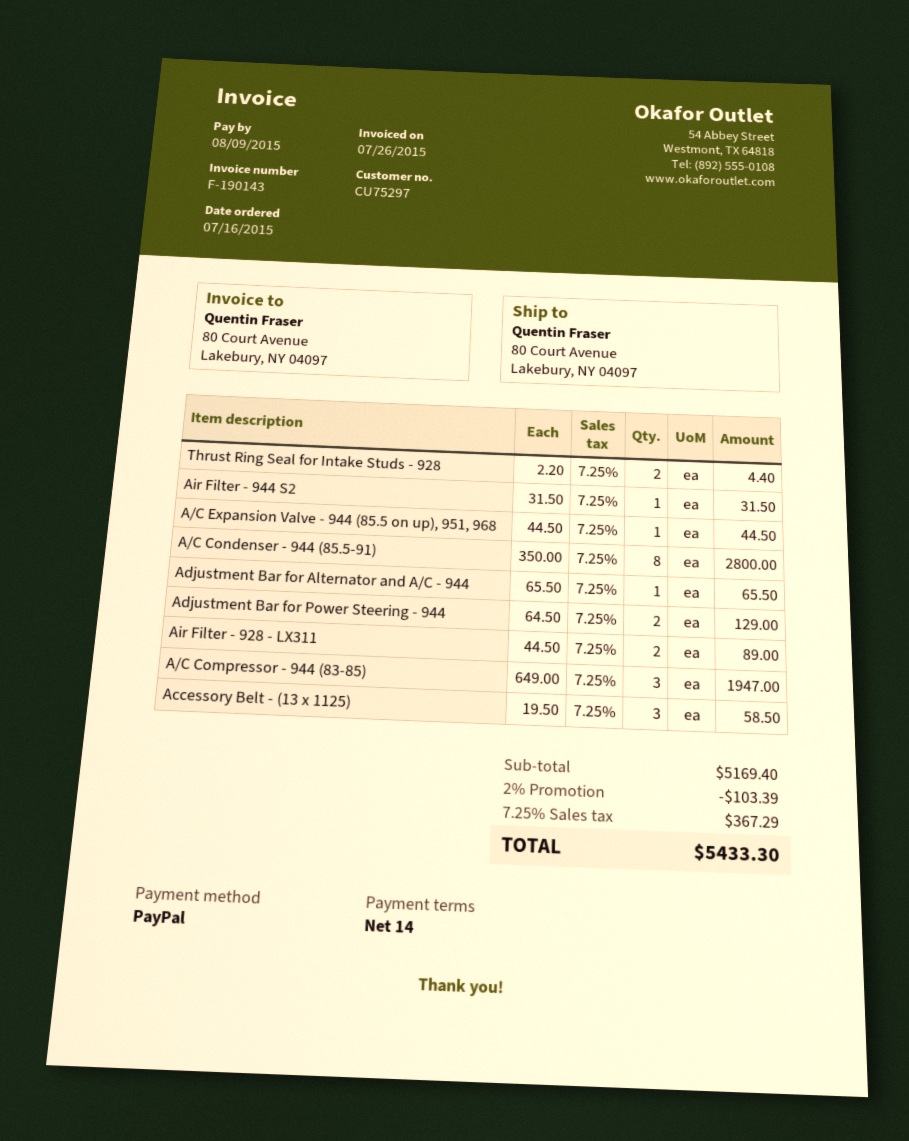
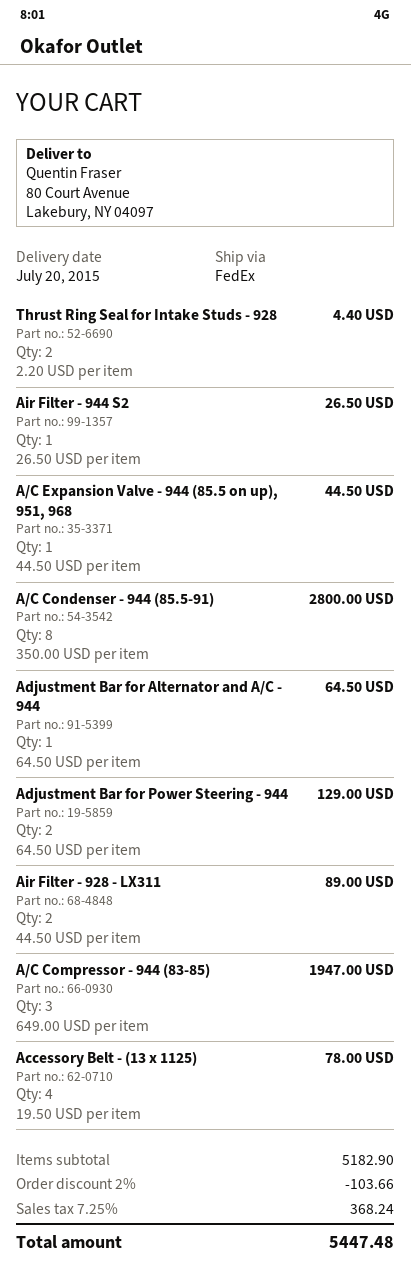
Air Filter - 944 S2: 1 x 31.50 = 31.50 -> 1 x 26.50 = 26.50
Adjustment Bar for Alternator and A/C - 944: 1 x 65.50 = 65.50 -> 1 x 64.50 = 64.50
Accessory Belt - (13 x 1125): 3 x 19.50 = 58.50 -> 4 x 19.50 = 78.00
subtotal: 5169.40 -> 5182.90
discount: 2% = 103.39 -> 2% = 103.66
tax: 7.25% = 367.29 -> 7.25% = 368.24
total: 5433.30 -> 5447.48

